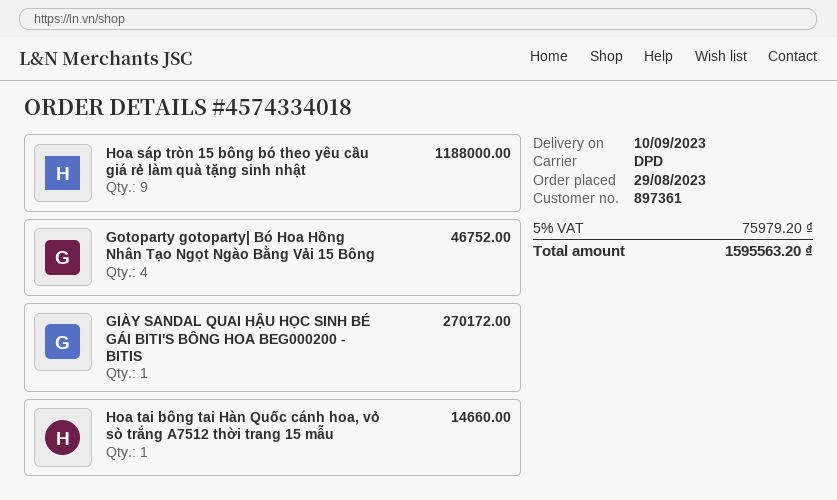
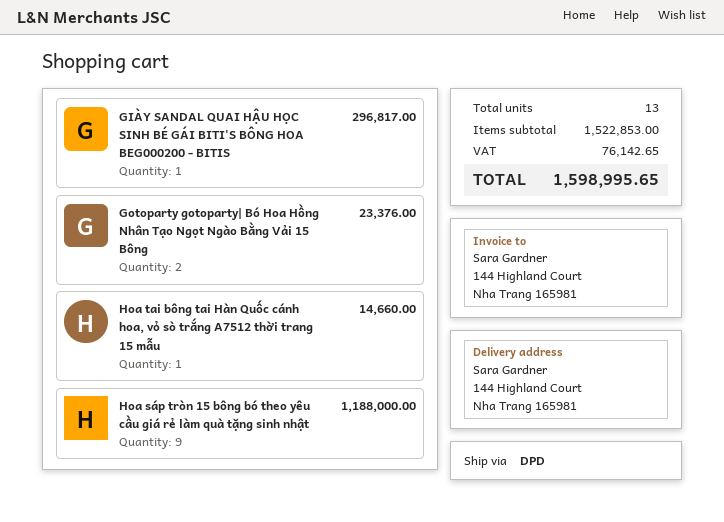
Gotoparty gotoparty| Bó Hoa Hồng Nhân Tạo Ngọt Ngào Bằng Vải 15 Bông: 4 for 46752.00 -> 2 for 23376.00
GIÀY SANDAL QUAI HẬU HỌC SINH BÉ GÁI BITI'S BÔNG HOA BEG000200 - BITIS: 1 for 270172.00 -> 1 for 296817.00
tax: 75979.20 -> 76142.65
total: 1595563.20 -> 1598995.65

